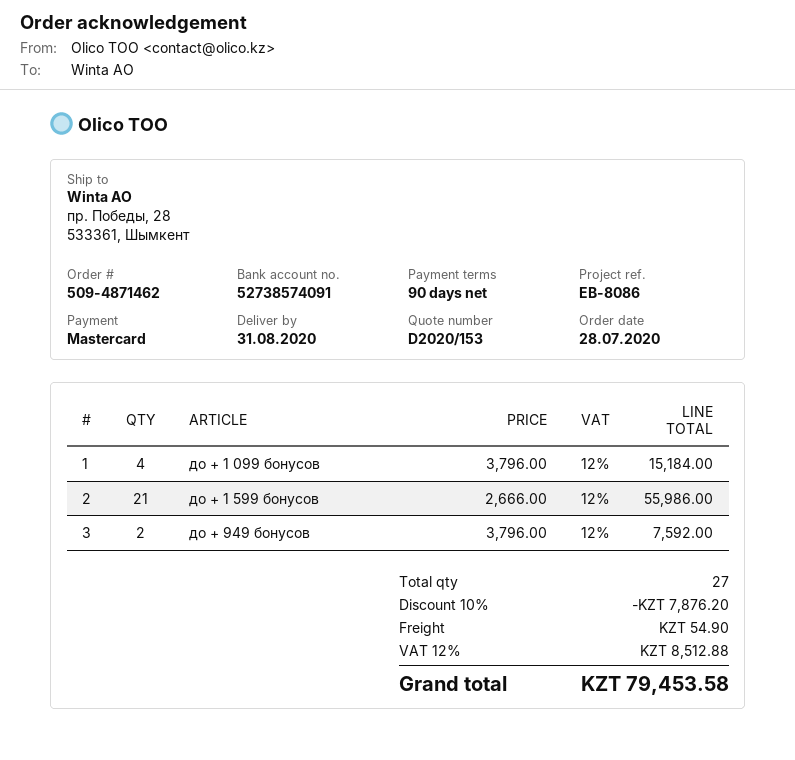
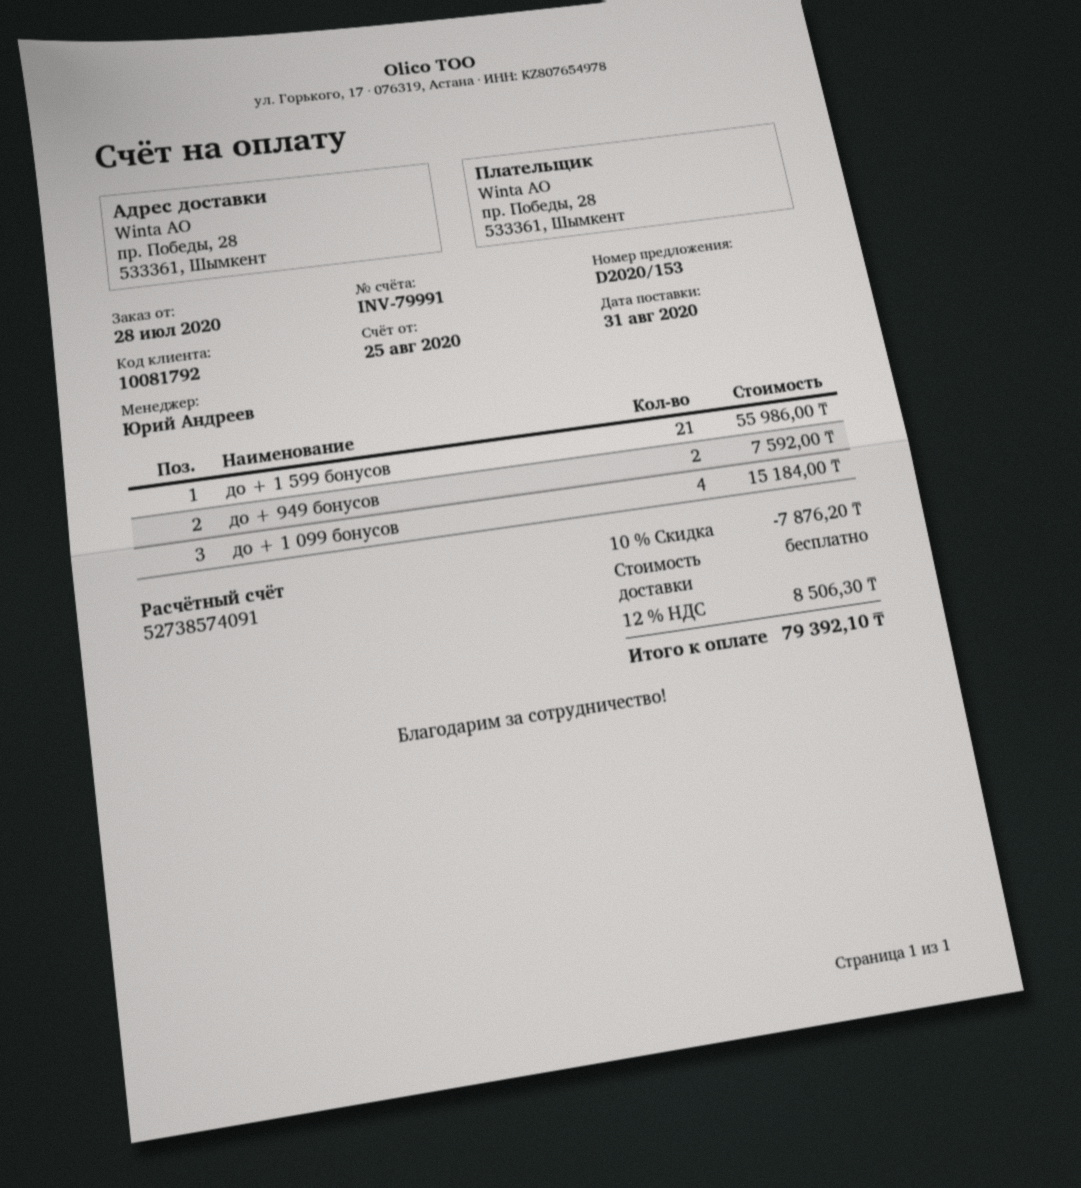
shipping: 54.90 -> 0.00
tax: 12% = 8512.88 -> 12% = 8506.30
total: 79453.58 -> 79392.10

